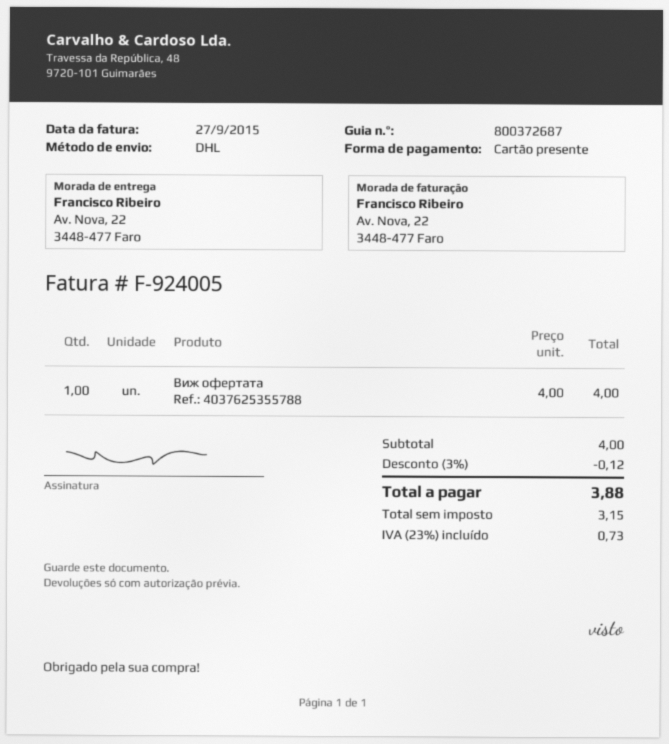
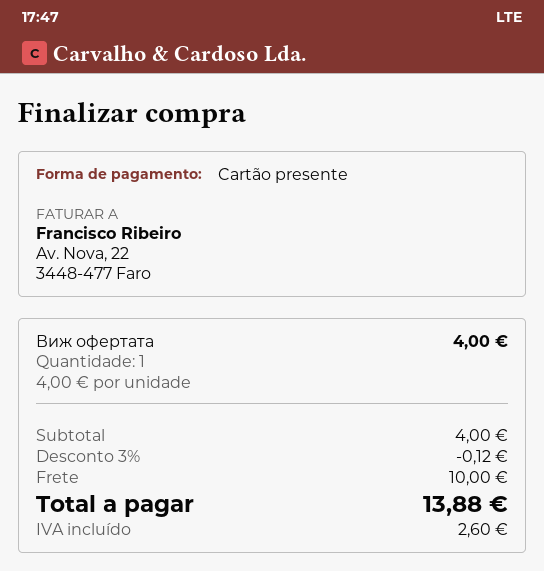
shipping: none -> 10.00
tax: 0.73 -> 2.60
total: 3.88 -> 13.88

